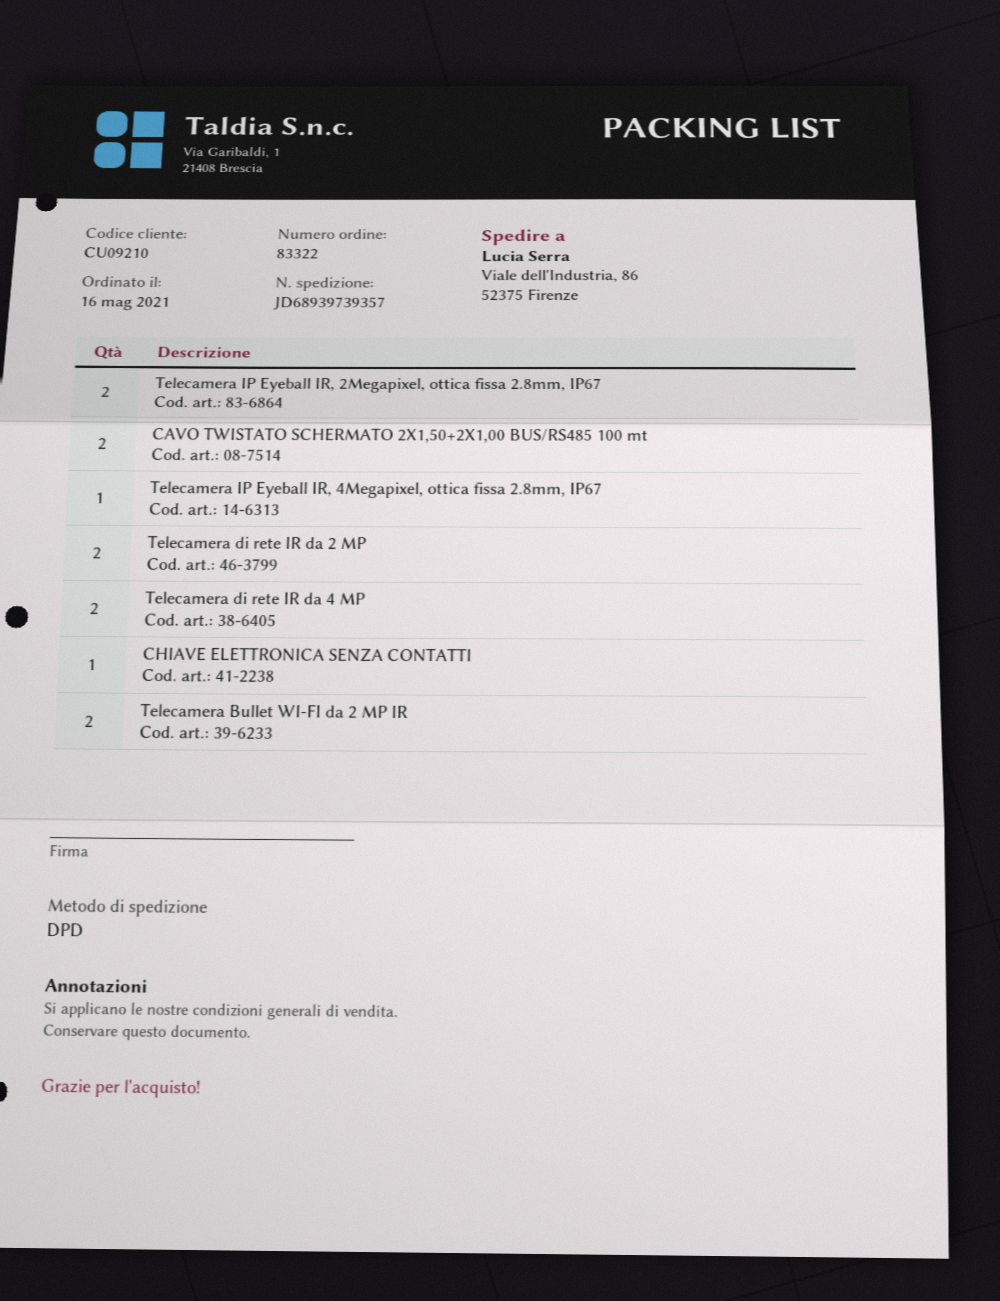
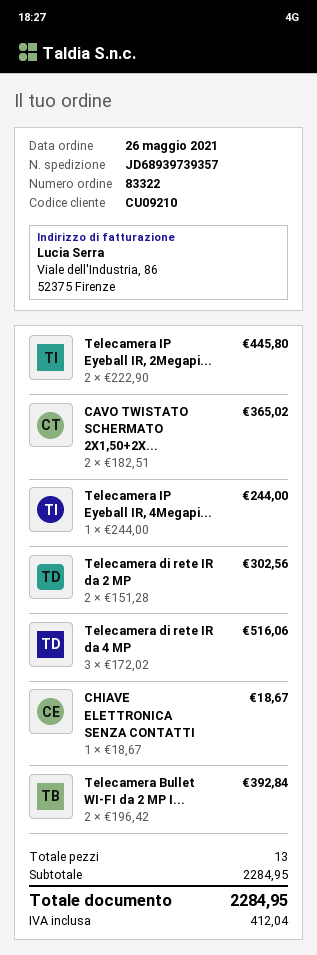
order date: 2021-05-16 -> 2021-05-26
Telecamera di rete IR da 4 MP: 2 -> 3

